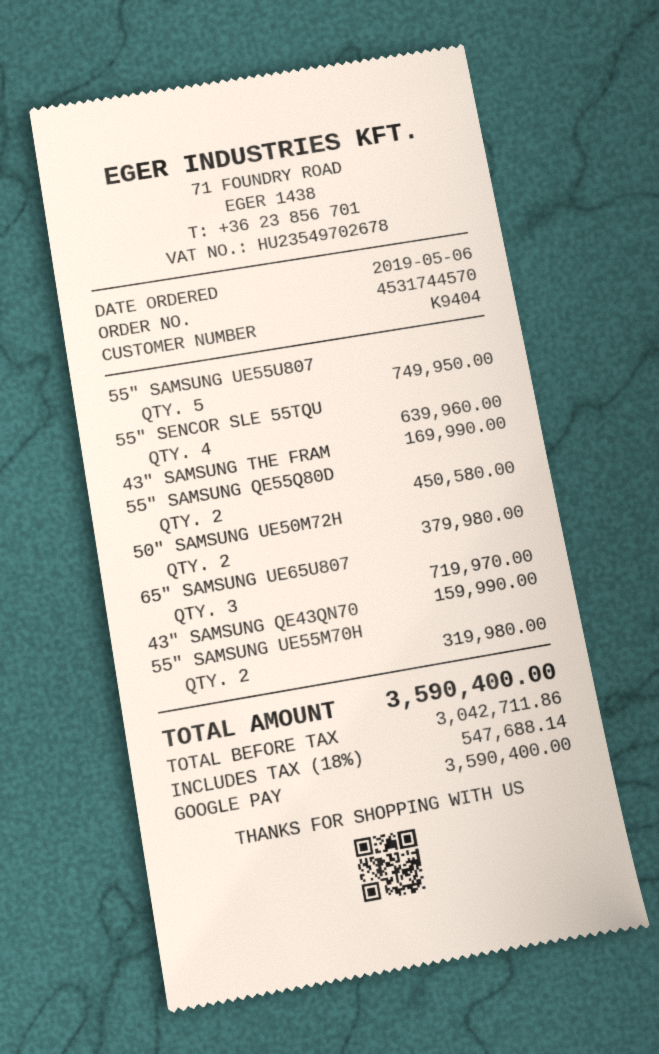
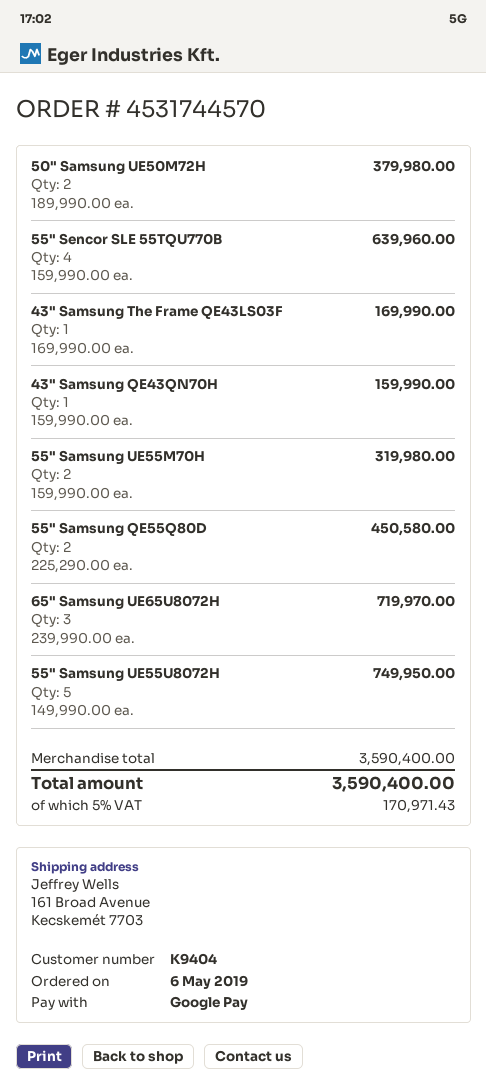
tax: 18% = 547688.14 -> 5% = 170971.43

